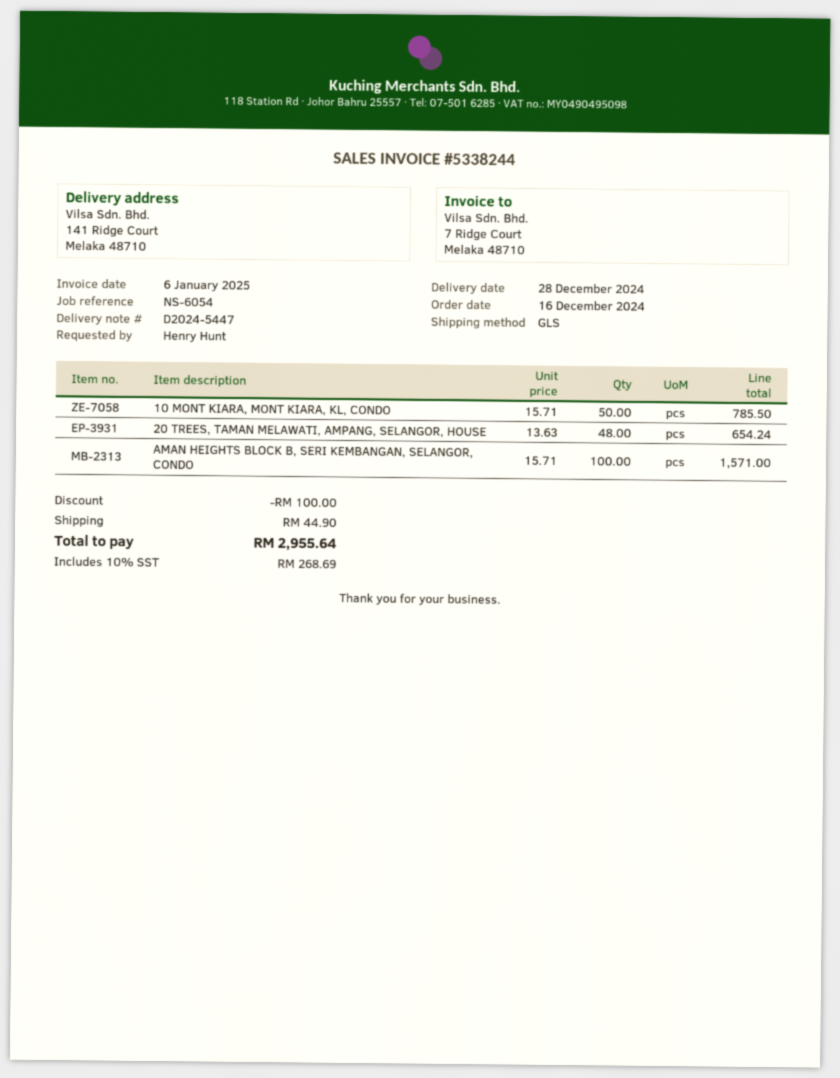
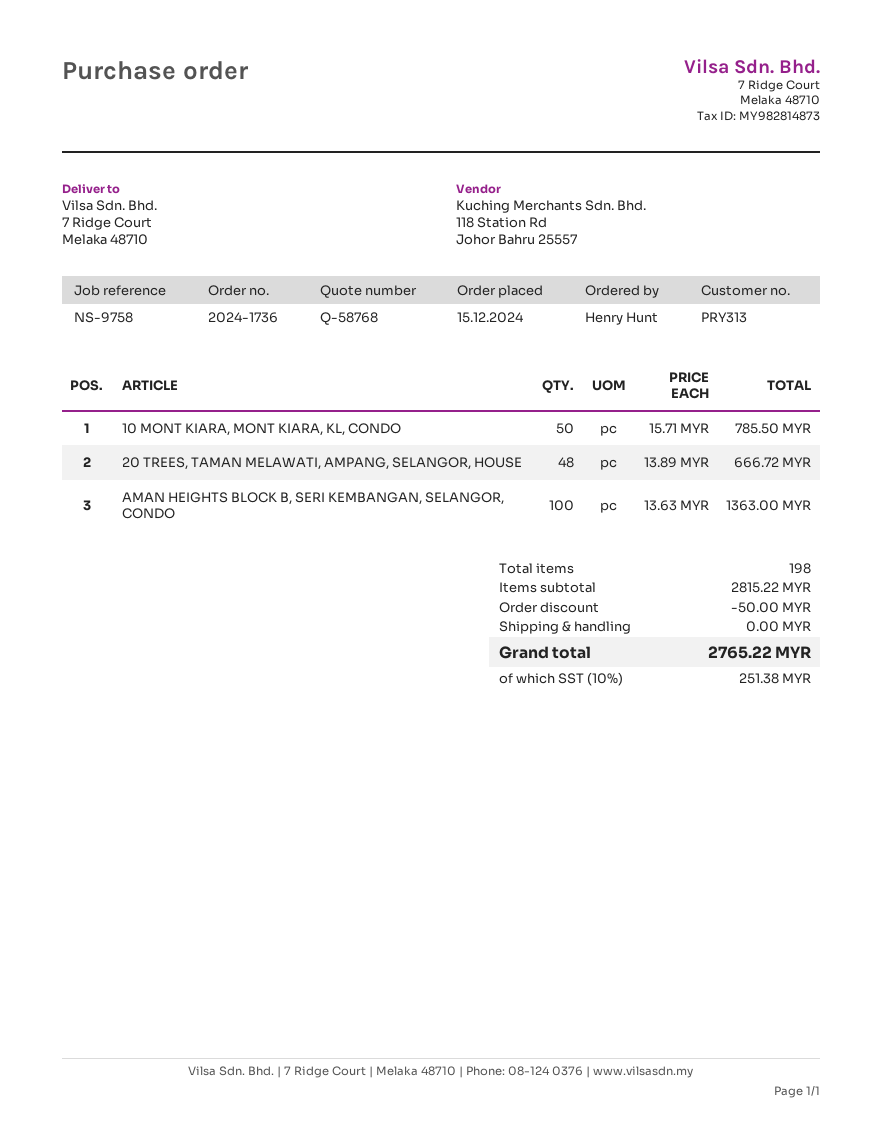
order date: 2024-12-16 -> 2024-12-15
reference: NS-6054 -> NS-9758
ship to: 141 Ridge Court, Melaka 48710 -> 7 Ridge Court, Melaka 48710
20 TREES, TAMAN MELAWATI, AMPANG, SELANGOR, HOUSE: 48 x 13.63 = 654.24 -> 48 x 13.89 = 666.72
AMAN HEIGHTS BLOCK B, SERI KEMBANGAN, SELANGOR, CONDO: 100 x 15.71 = 1571.00 -> 100 x 13.63 = 1363.00
discount: 100.00 -> 50.00
shipping: 44.90 -> 0.00
tax: 10% = 268.69 -> 10% = 251.38
total: 2955.64 -> 2765.22

